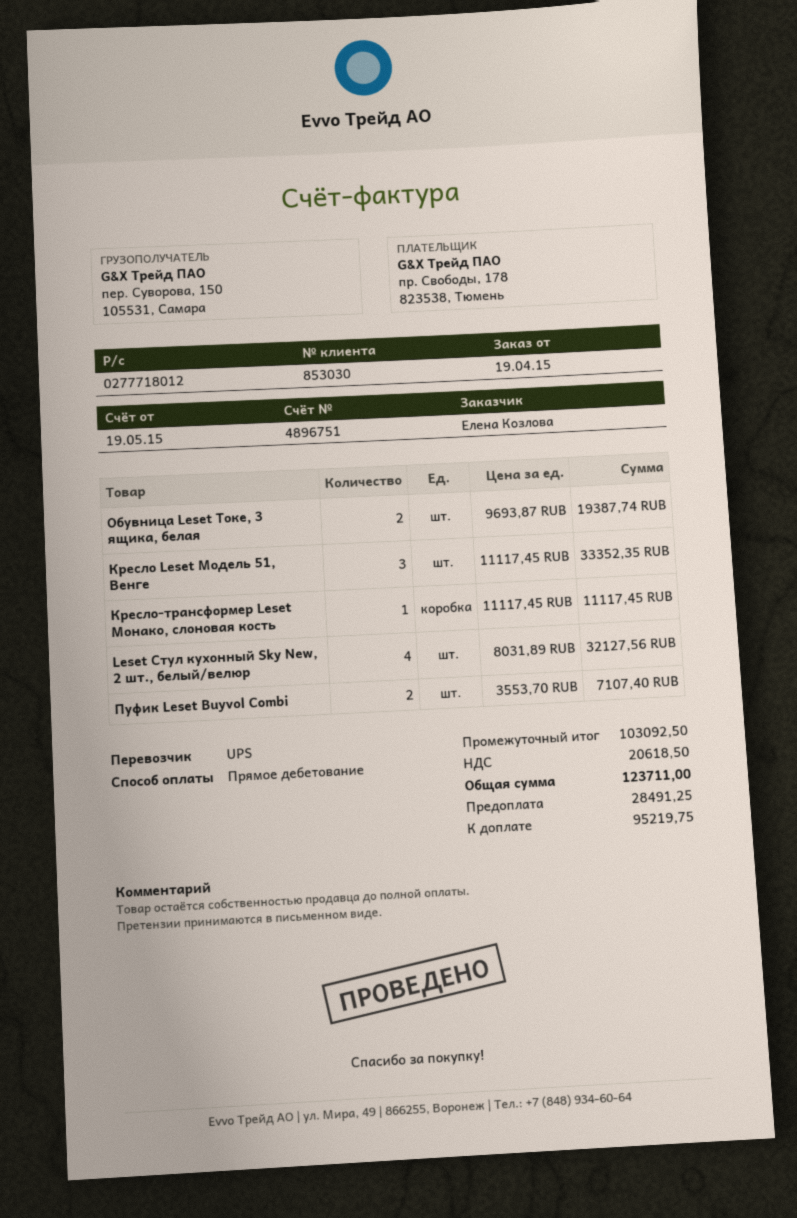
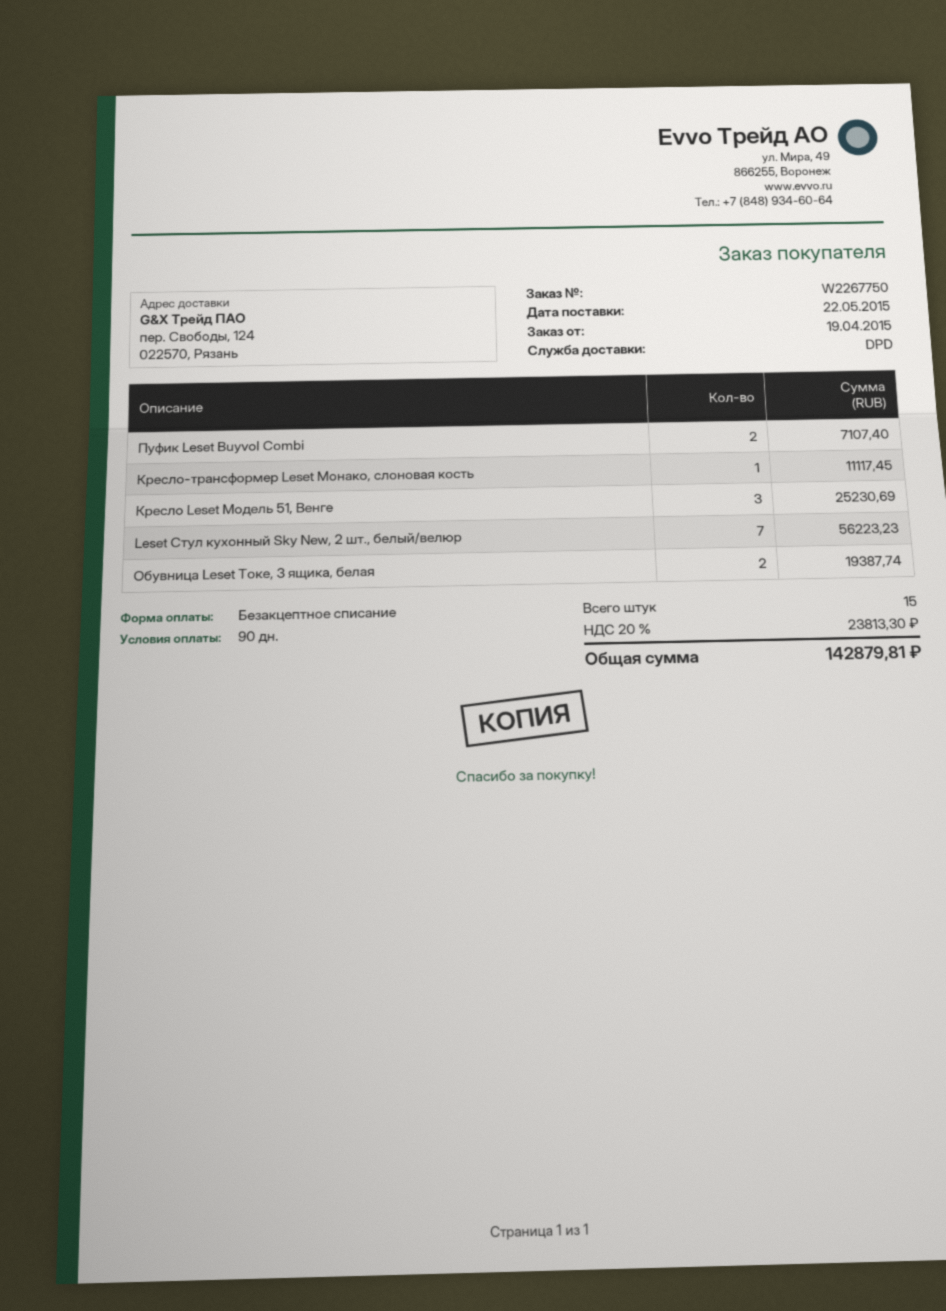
shipping method: UPS -> DPD
ship to: пер. Суворова, 150, 105531, Самара -> пер. Свободы, 124, 022570, Рязань
Кресло Leset Модель 51, Венге: 3 for 33352.35 -> 3 for 25230.69
Leset Стул кухонный Sky New, 2 шт., белый/велюр: 4 for 32127.56 -> 7 for 56223.23
tax: 20618.50 -> 23813.30
total: 123711.00 -> 142879.81

